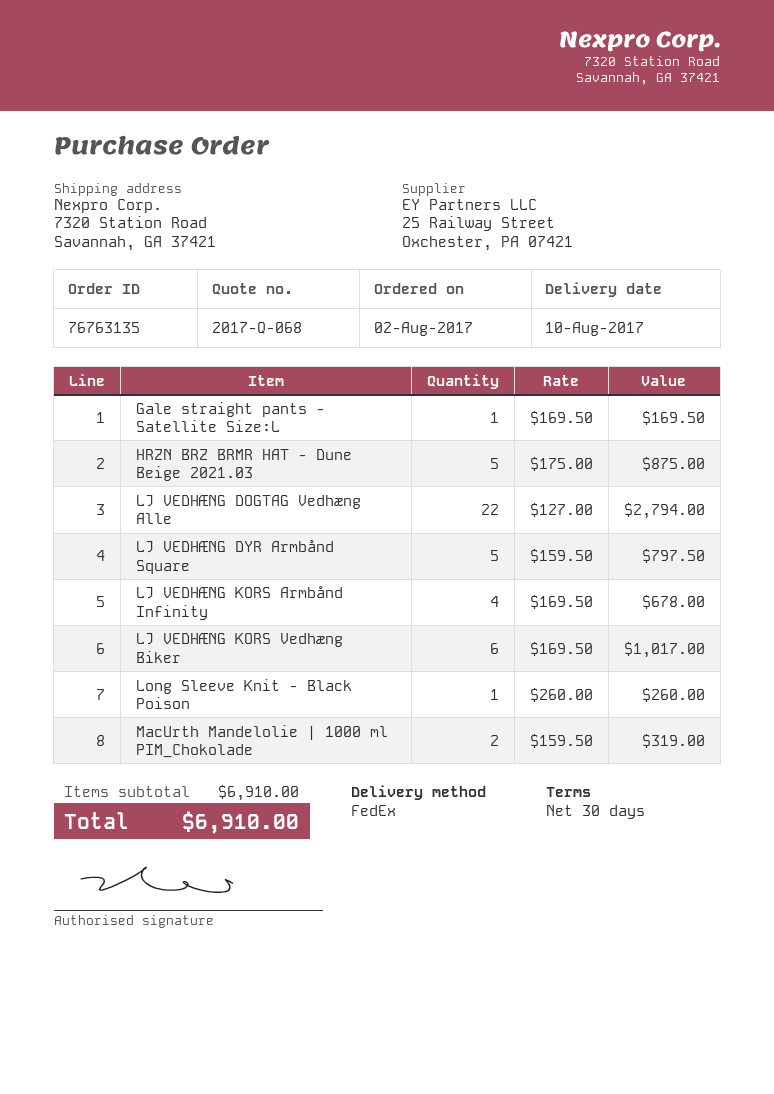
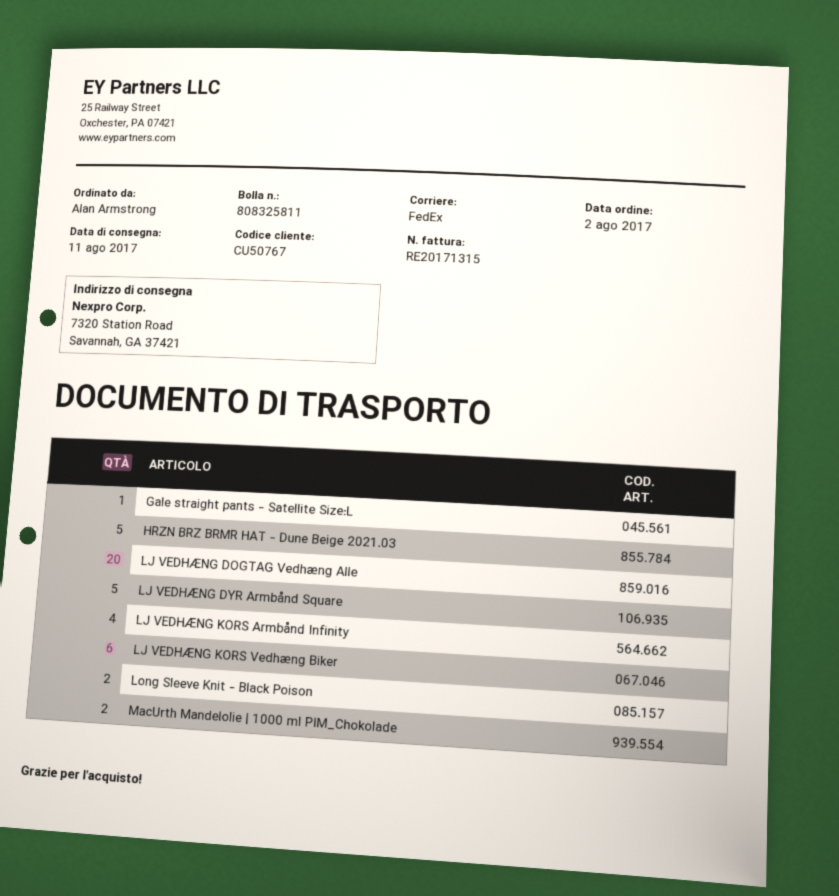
delivery date: 2017-08-10 -> 2017-08-11
LJ VEDHÆNG DOGTAG Vedhæng Alle: 22 -> 20
Long Sleeve Knit - Black Poison: 1 -> 2

